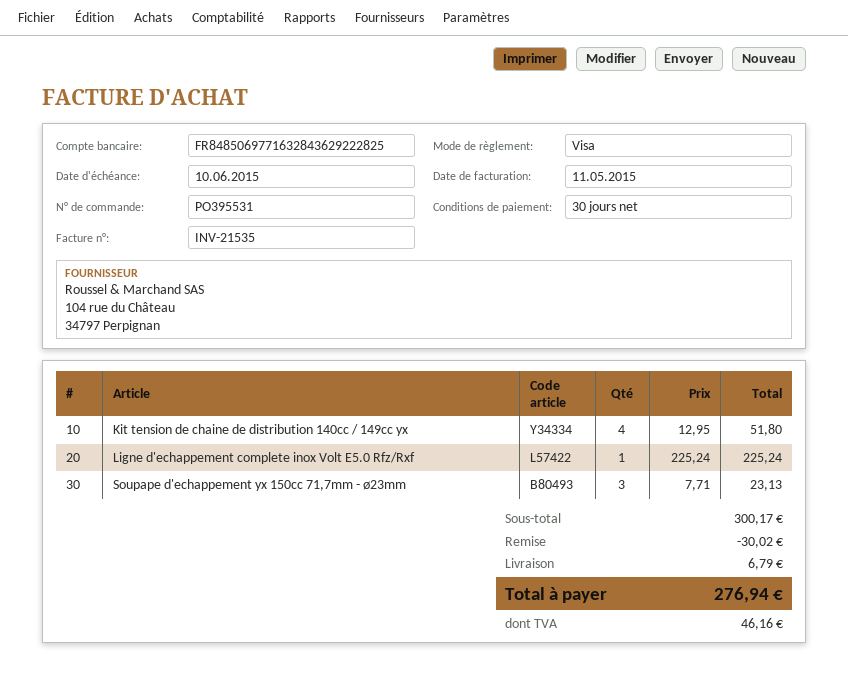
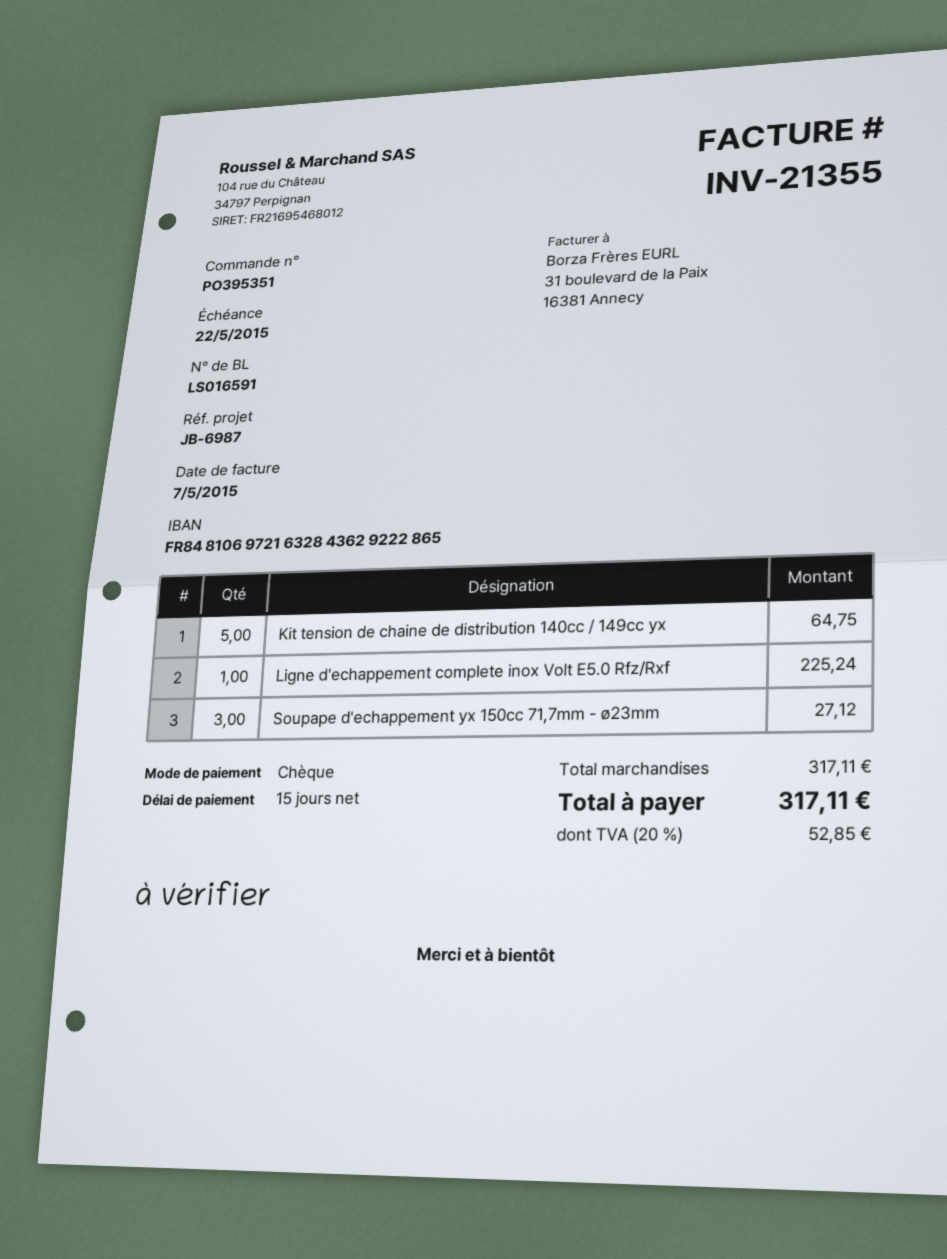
order number: PO395531 -> PO395351
invoice number: INV-21535 -> INV-21355
invoice date: 2015-05-11 -> 2015-05-07
payment terms: 30 days -> 15 days
due date: 2015-06-10 -> 2015-05-22
payment method: Visa -> cheque
bank account: FR8485069771632843629222825 -> FR8481069721632843629222865
Kit tension de chaine de distribution 140cc / 149cc yx: 4 for 51.80 -> 5 for 64.75
Soupape d'echappement yx 150cc 71,7mm - ø23mm: 3 for 23.13 -> 3 for 27.12
subtotal: 300.17 -> 317.11
discount: 30.02 -> none
shipping: 6.79 -> none
tax: 46.16 -> 52.85
total: 276.94 -> 317.11

